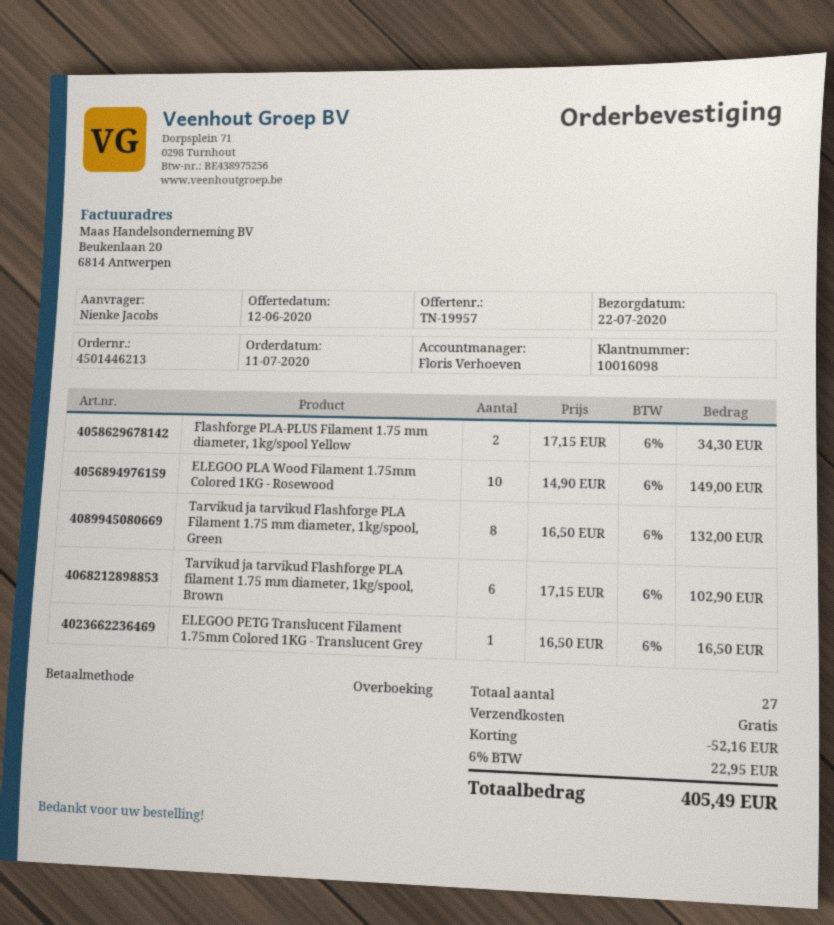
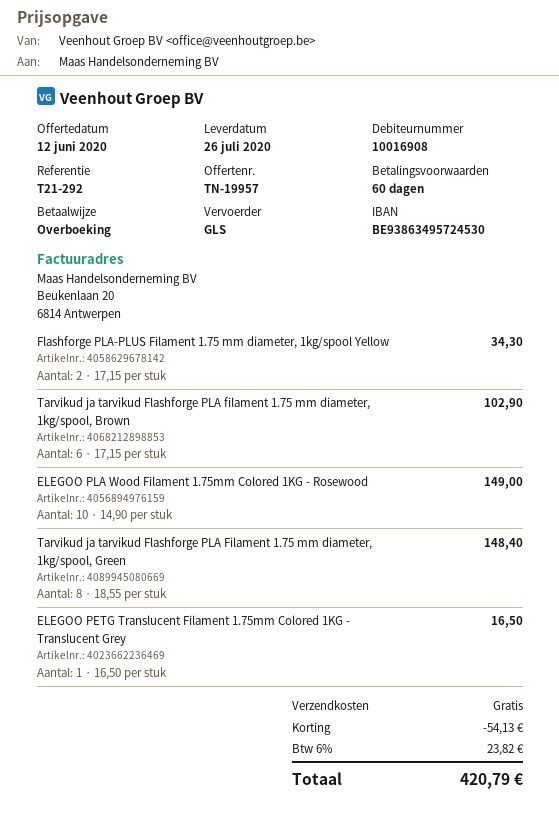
delivery date: 2020-07-22 -> 2020-07-26
customer number: 10016098 -> 10016908
Tarvikud ja tarvikud Flashforge PLA Filament 1.75 mm diameter, 1kg/spool, Green: 8 x 16.50 = 132.00 -> 8 x 18.55 = 148.40
discount: 52.16 -> 54.13
tax: 6% = 22.95 -> 6% = 23.82
total: 405.49 -> 420.79

